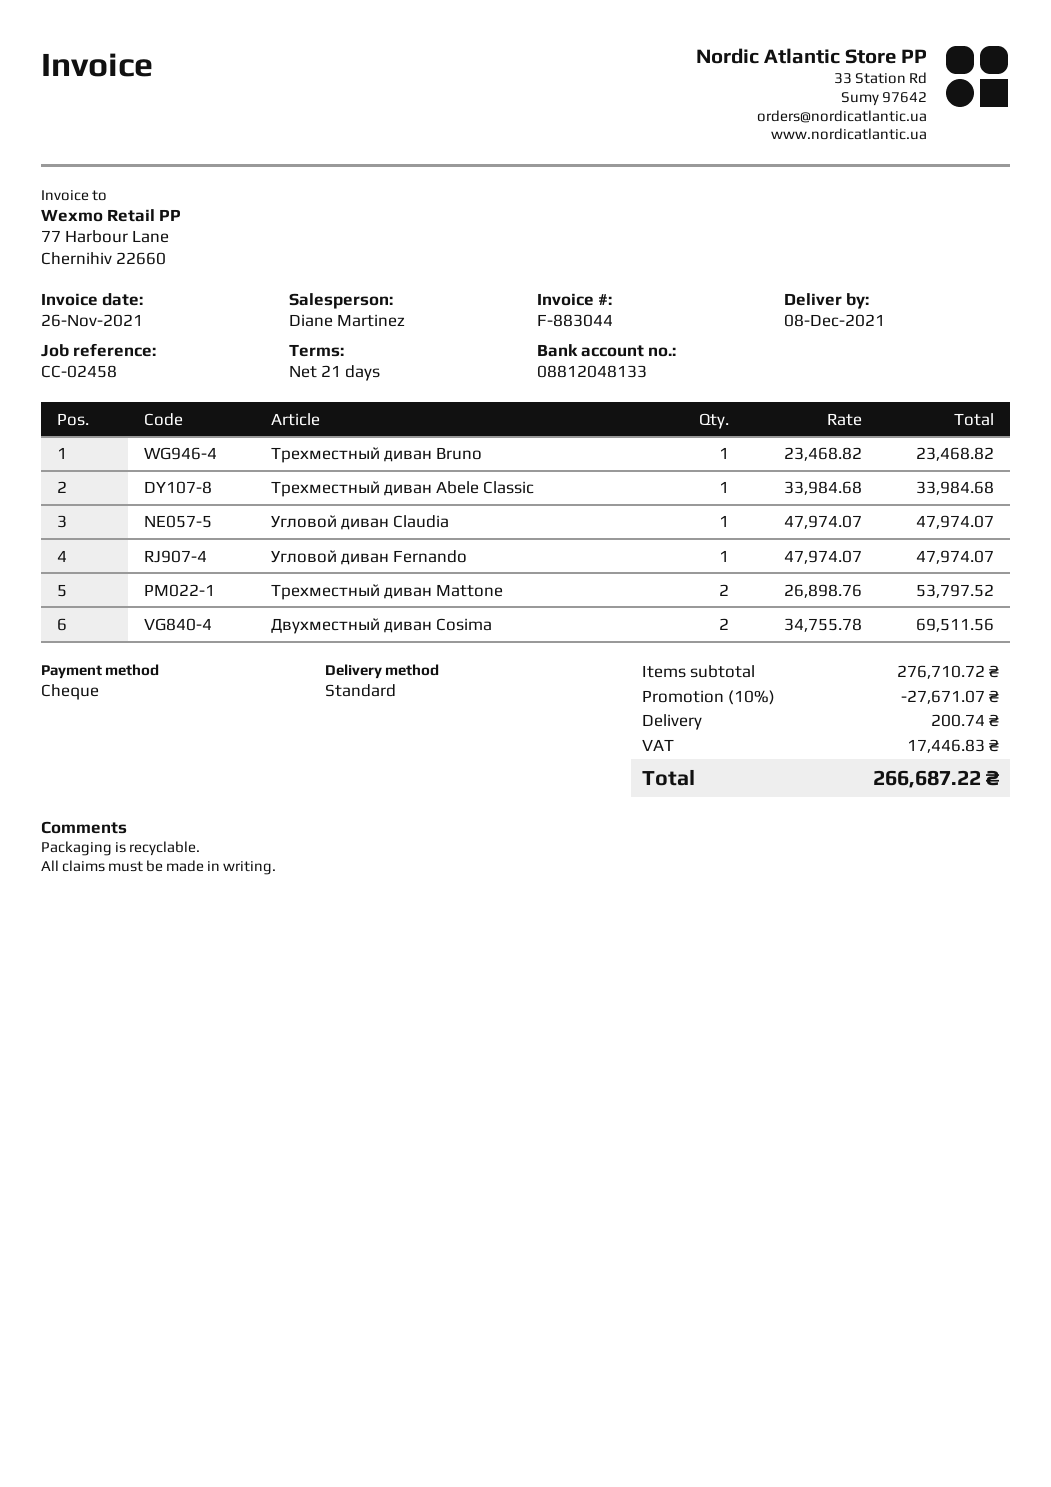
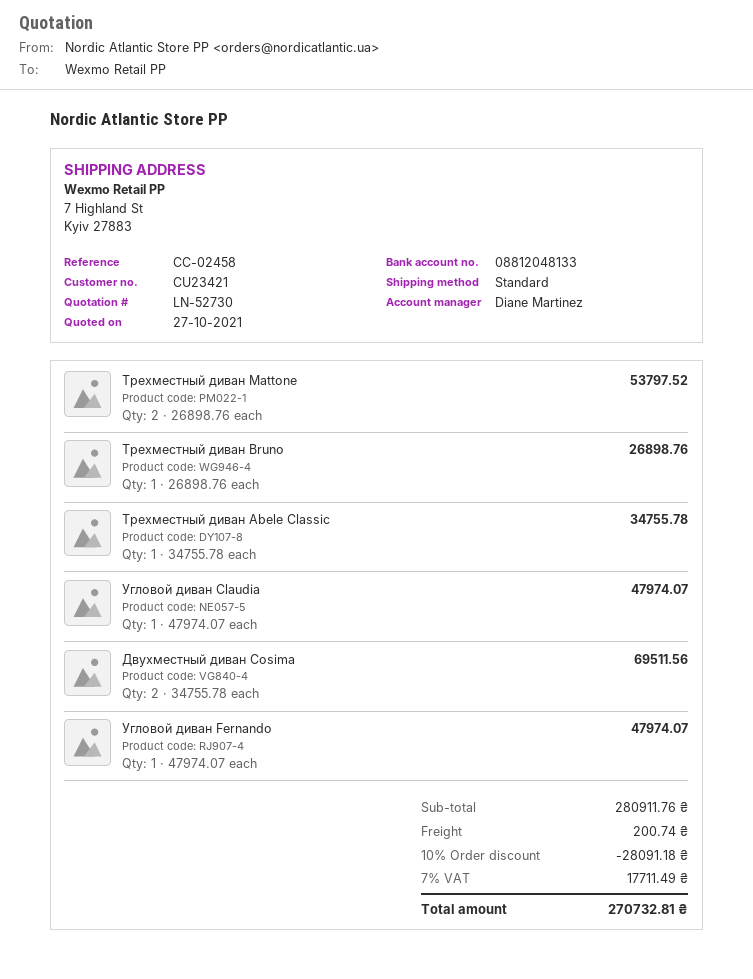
Трехместный диван Bruno: 1 x 23468.82 = 23468.82 -> 1 x 26898.76 = 26898.76
Трехместный диван Abele Classic: 1 x 33984.68 = 33984.68 -> 1 x 34755.78 = 34755.78
subtotal: 276710.72 -> 280911.76
discount: 10% = 27671.07 -> 10% = 28091.18
tax: 17446.83 -> 17711.49
total: 266687.22 -> 270732.81

